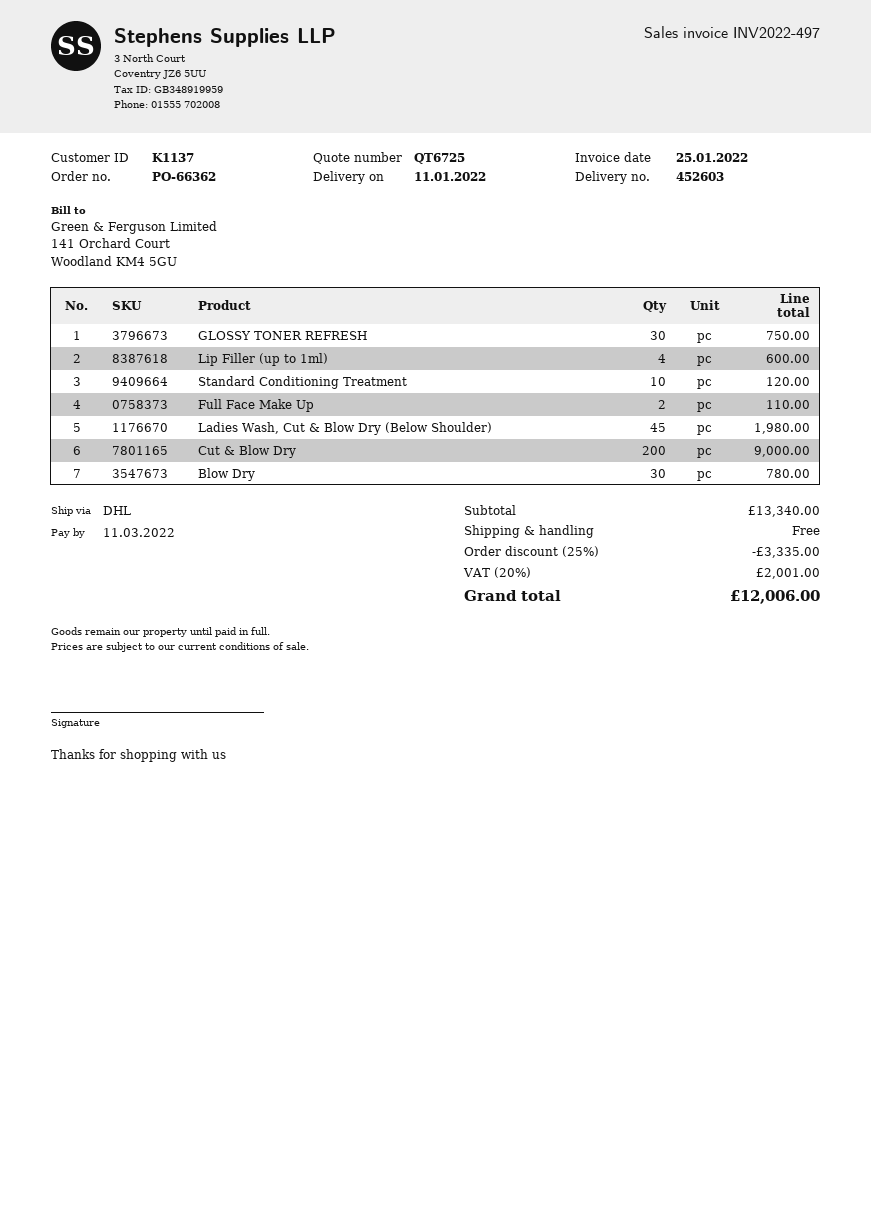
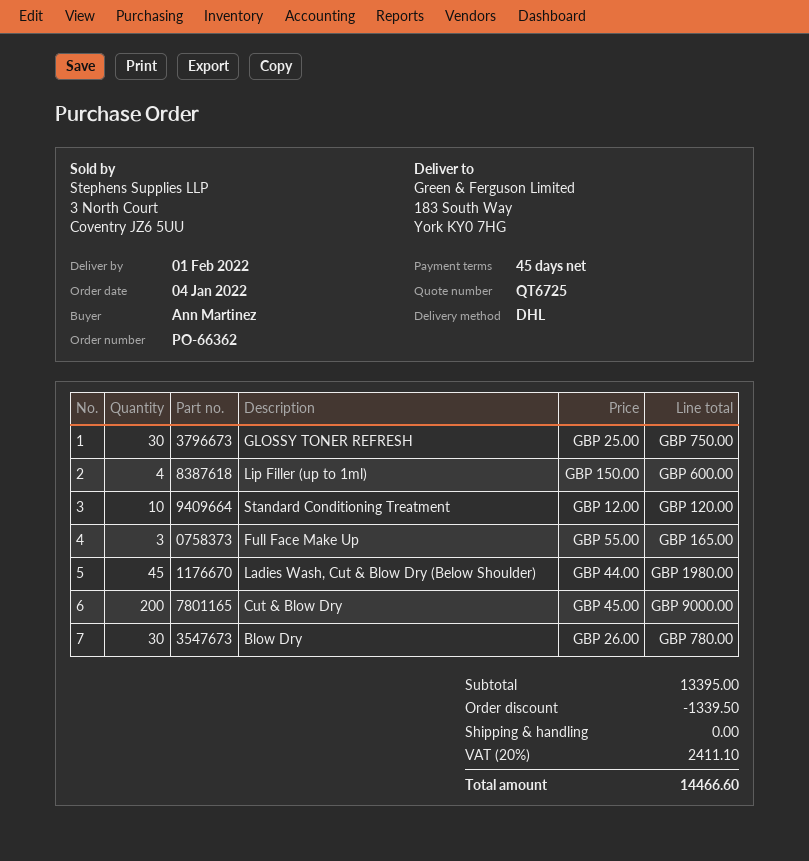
delivery date: 2022-01-11 -> 2022-02-01
Full Face Make Up: 2 for 110.00 -> 3 for 165.00
subtotal: 13340.00 -> 13395.00
discount: 3335.00 -> 1339.50
tax: 20% = 2001.00 -> 20% = 2411.10
total: 12006.00 -> 14466.60

